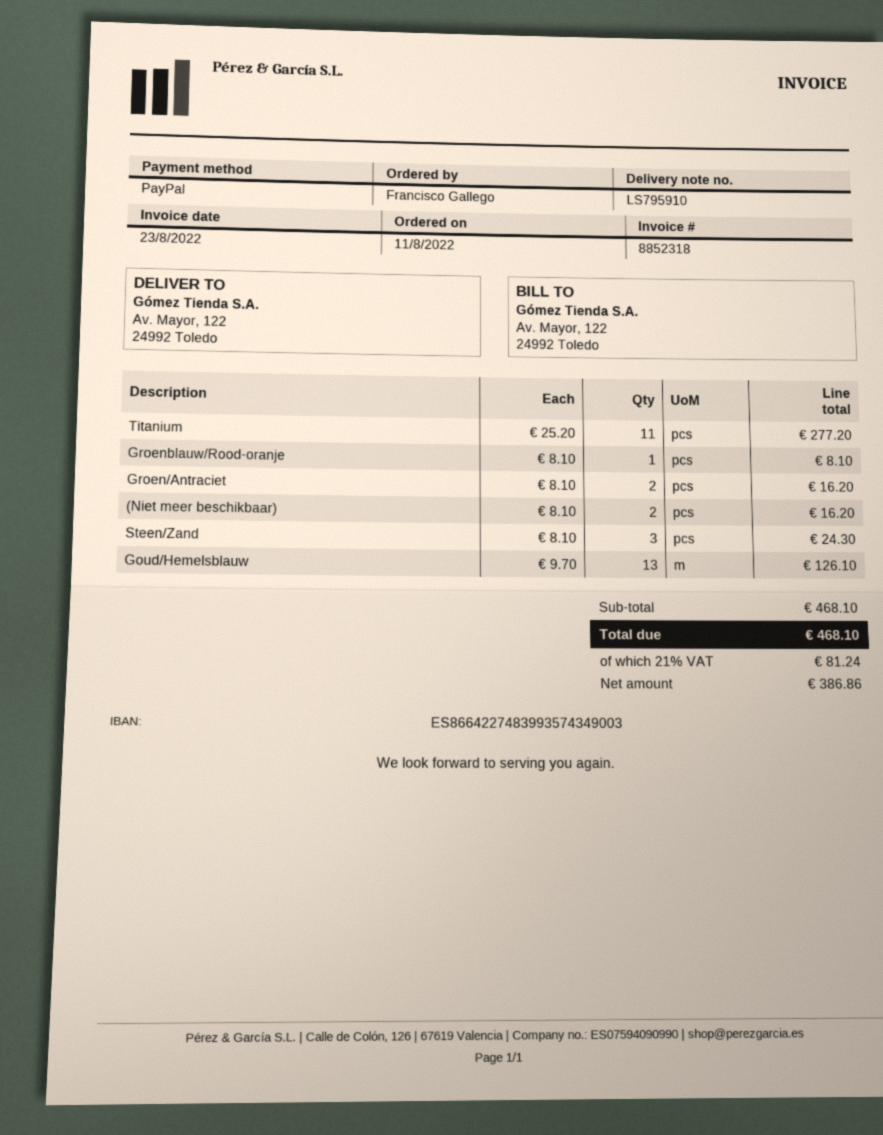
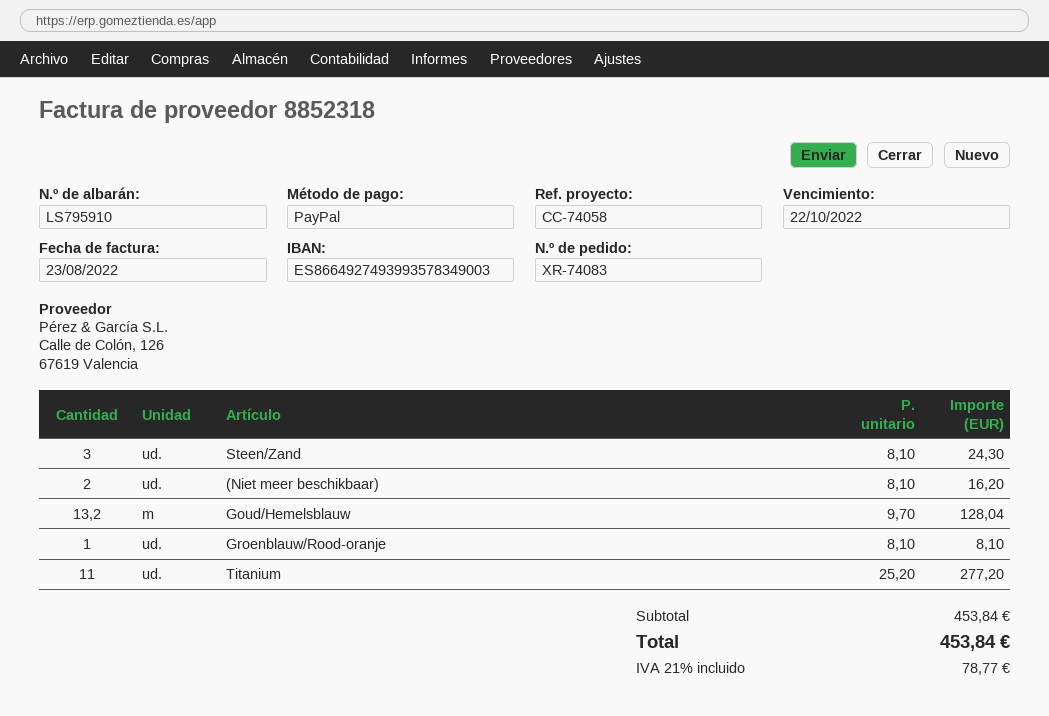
bank account: ES8664227483993574349003 -> ES8664927493993578349003
Groen/Antraciet: 2 x 8.10 = 16.20 -> none
Goud/Hemelsblauw: 13 x 9.70 = 126.10 -> 13.2 x 9.70 = 128.04
subtotal: 468.10 -> 453.84
tax: 21% = 81.24 -> 21% = 78.77
total: 468.10 -> 453.84

